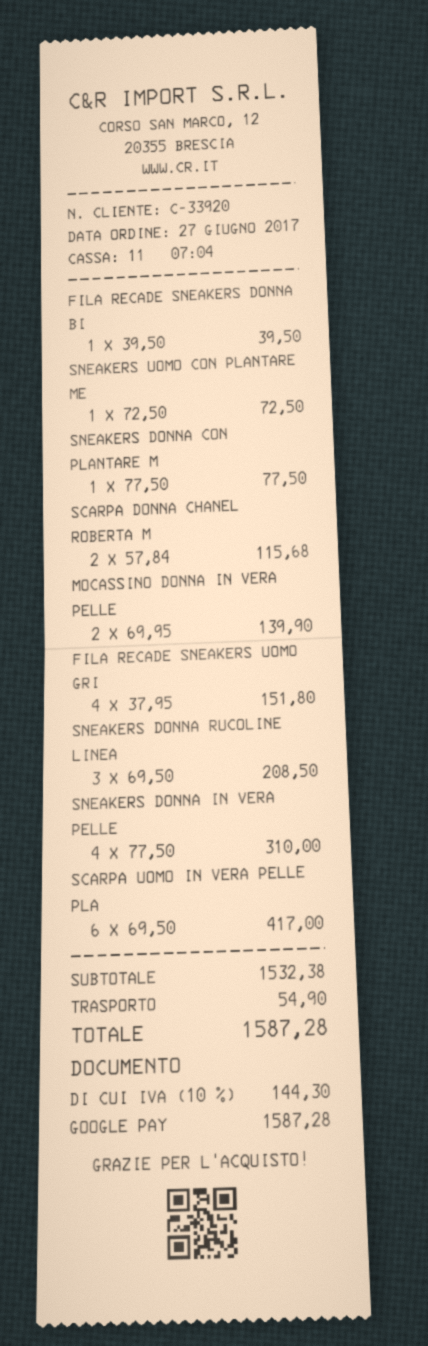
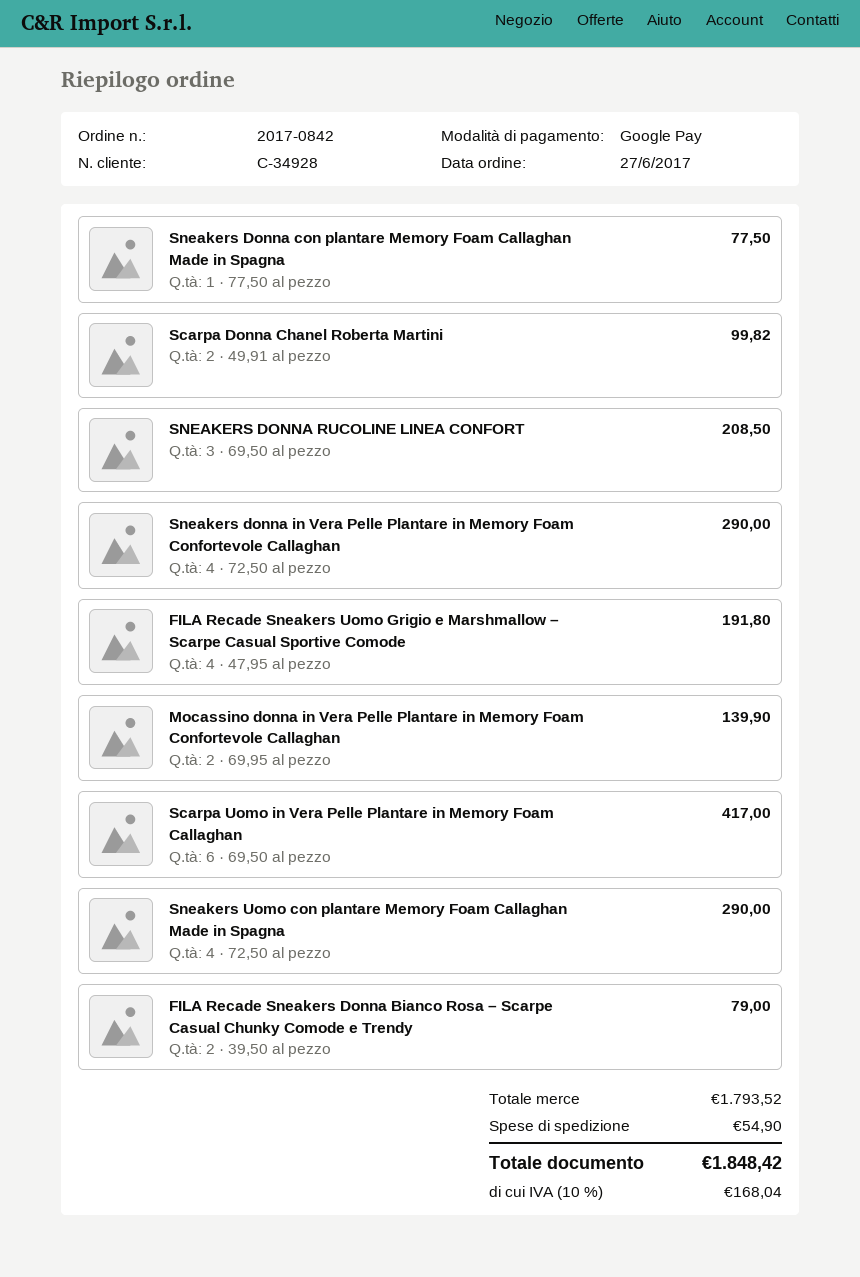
customer number: C-33920 -> C-34928
FILA RECADE SNEAKERS DONNA BI: 1 x 39.50 = 39.50 -> 2 x 39.50 = 79.00
SNEAKERS UOMO CON PLANTARE ME: 1 x 72.50 = 72.50 -> 4 x 72.50 = 290.00
SCARPA DONNA CHANEL ROBERTA M: 2 x 57.84 = 115.68 -> 2 x 49.91 = 99.82
FILA RECADE SNEAKERS UOMO GRI: 4 x 37.95 = 151.80 -> 4 x 47.95 = 191.80
SNEAKERS DONNA IN VERA PELLE: 4 x 77.50 = 310.00 -> 4 x 72.50 = 290.00
subtotal: 1532.38 -> 1793.52
tax: 10% = 144.30 -> 10% = 168.04
total: 1587.28 -> 1848.42

